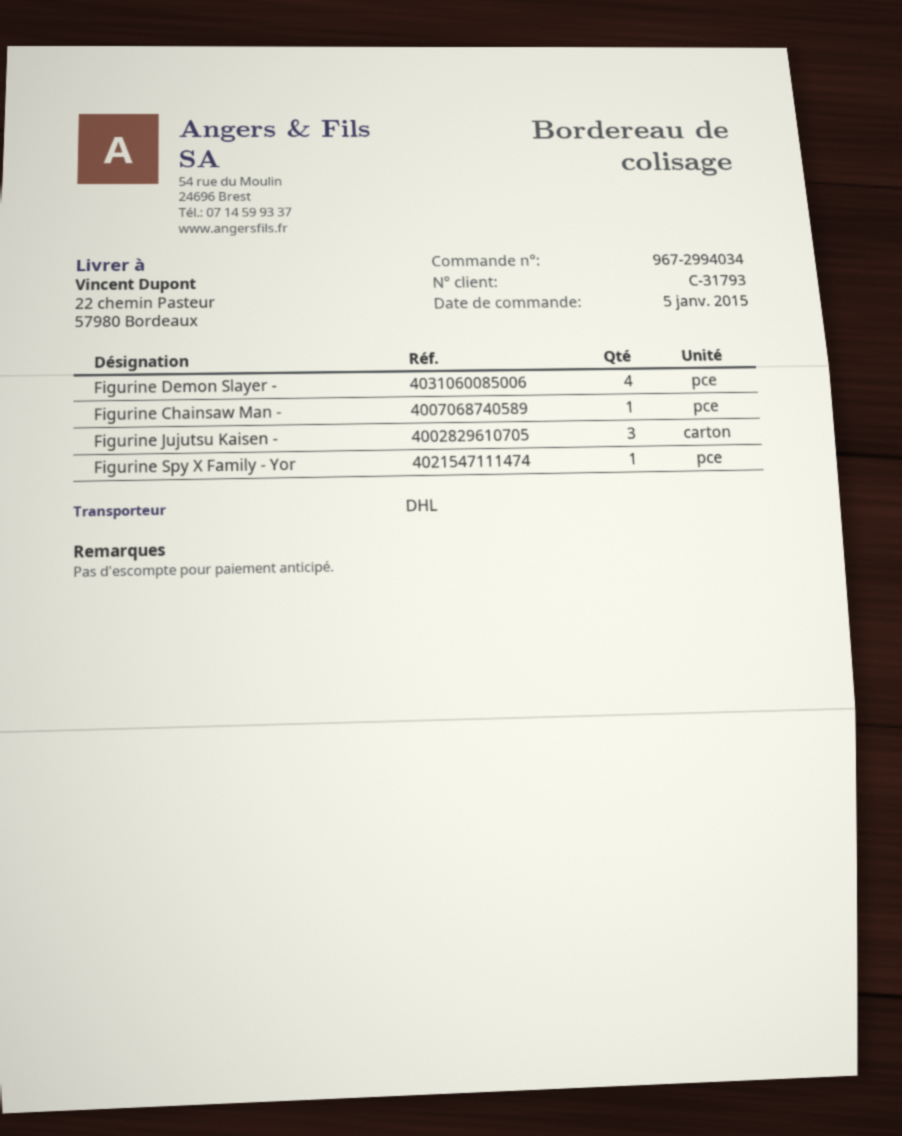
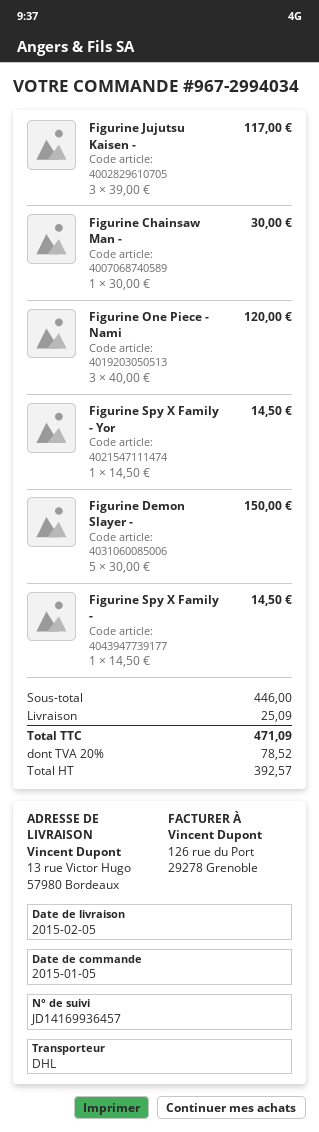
ship to: 22 chemin Pasteur, 57980 Bordeaux -> 13 rue Victor Hugo, 57980 Bordeaux
Figurine Demon Slayer -: 4 -> 5
Figurine One Piece - Nami: none -> 3
Figurine Spy X Family -: none -> 1

